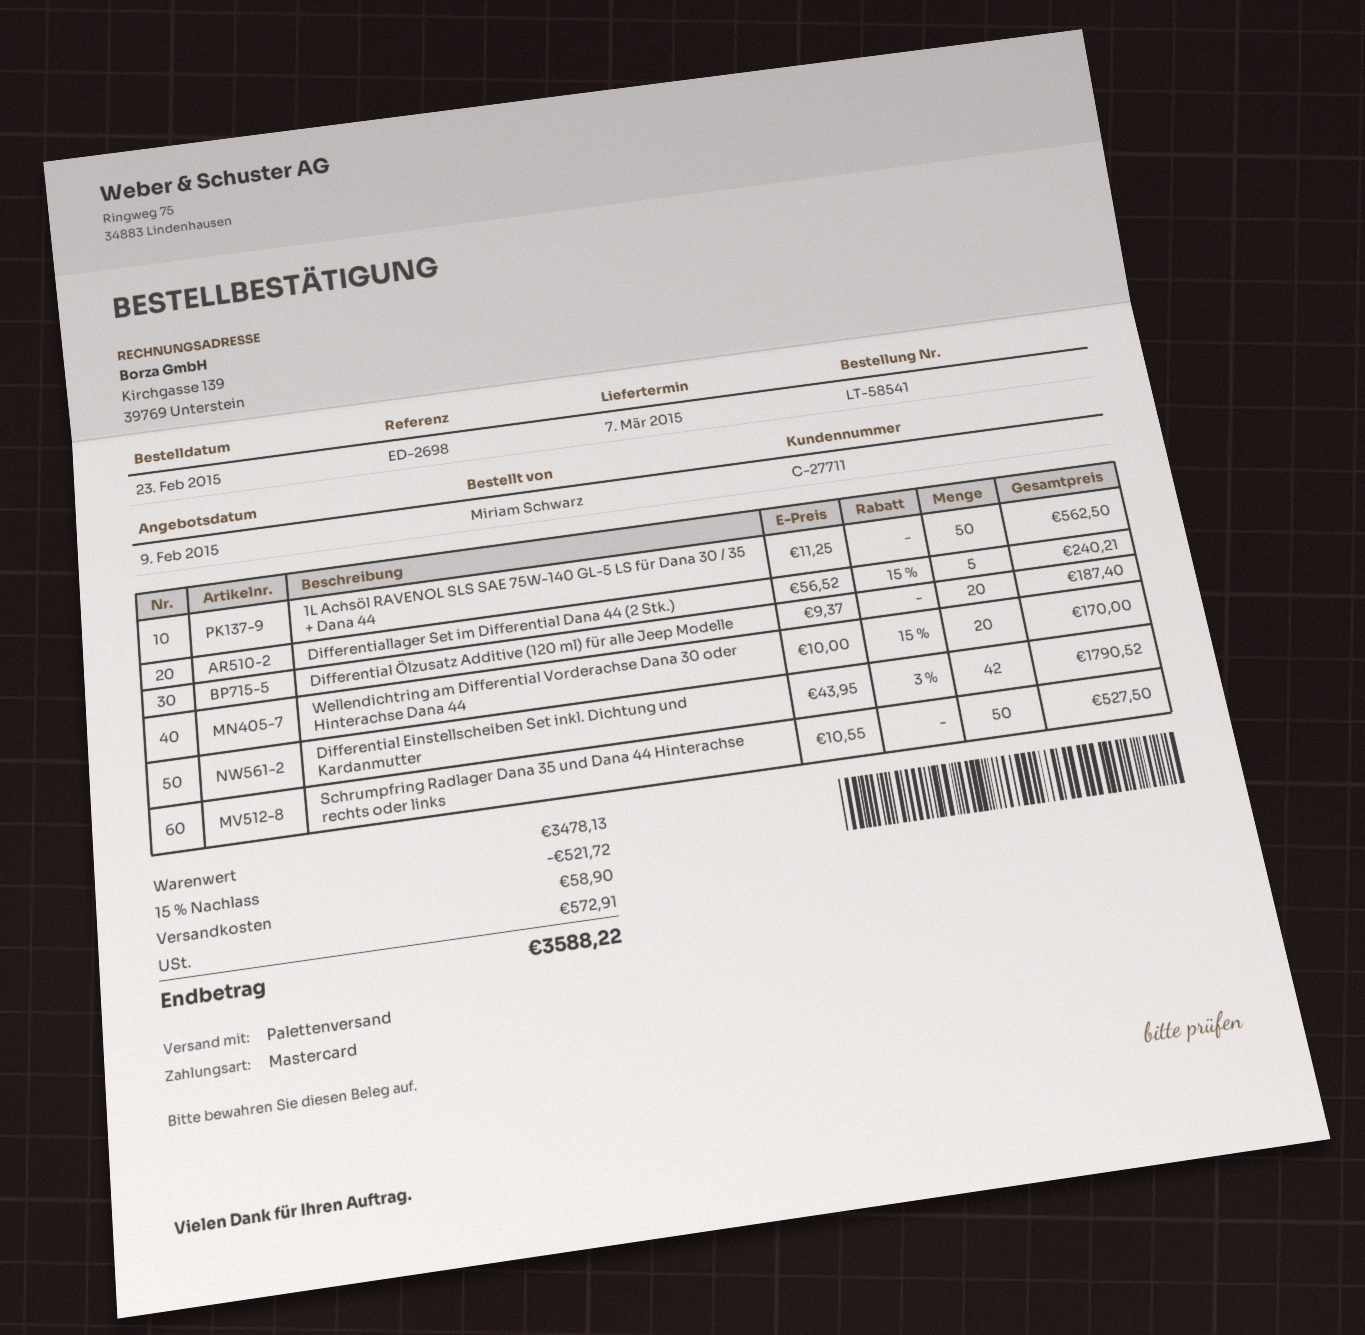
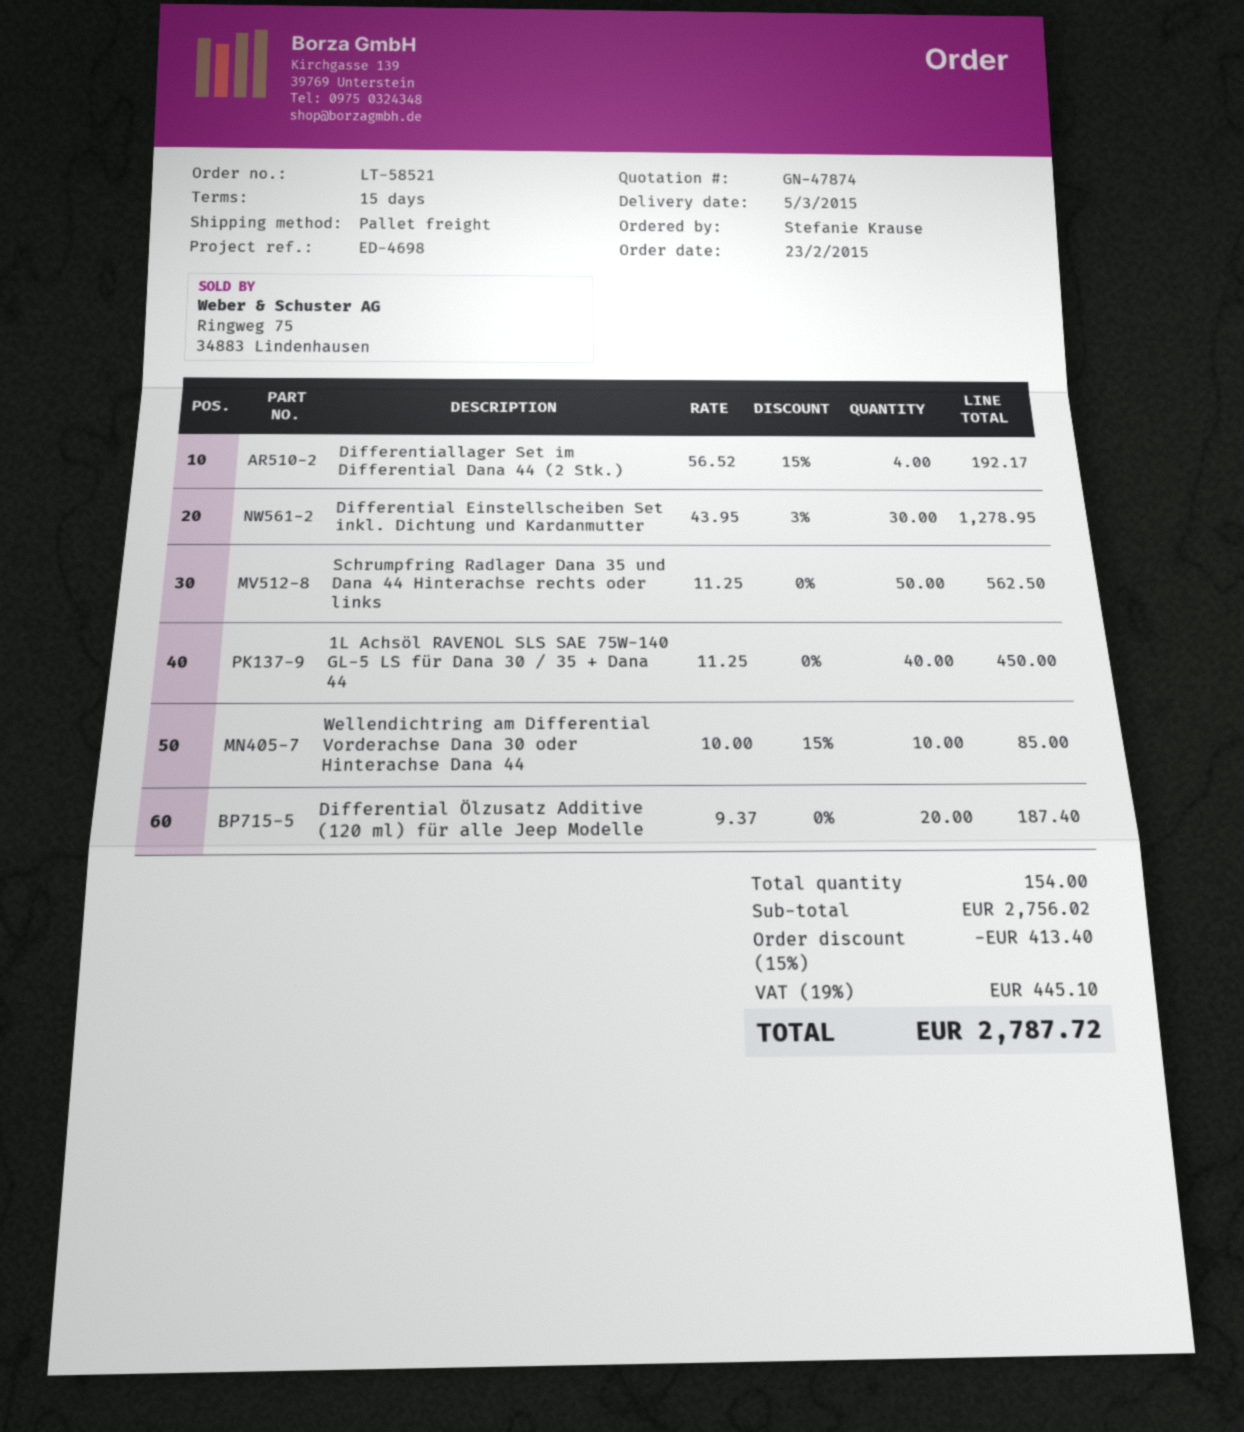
order number: LT-58541 -> LT-58521
delivery date: 2015-03-07 -> 2015-03-05
reference: ED-2698 -> ED-4698
ordered by: Miriam Schwarz -> Stefanie Krause
1L Achsöl RAVENOL SLS SAE 75W-140 GL-5 LS für Dana 30 / 35 + Dana 44: 50 x 11.25 = 562.50 -> 40 x 11.25 = 450.00
Differentiallager Set im Differential Dana 44 (2 Stk.): 5 x 56.52 - 15% = 240.21 -> 4 x 56.52 - 15% = 192.17
Wellendichtring am Differential Vorderachse Dana 30 oder Hinterachse Dana 44: 20 x 10.00 - 15% = 170.00 -> 10 x 10.00 - 15% = 85.00
Differential Einstellscheiben Set inkl. Dichtung und Kardanmutter: 42 x 43.95 - 3% = 1790.52 -> 30 x 43.95 - 3% = 1278.95
Schrumpfring Radlager Dana 35 und Dana 44 Hinterachse rechts oder links: 50 x 10.55 = 527.50 -> 50 x 11.25 = 562.50
subtotal: 3478.13 -> 2756.02
discount: 15% = 521.72 -> 15% = 413.40
shipping: 58.90 -> none
tax: 572.91 -> 445.10
total: 3588.22 -> 2787.72

